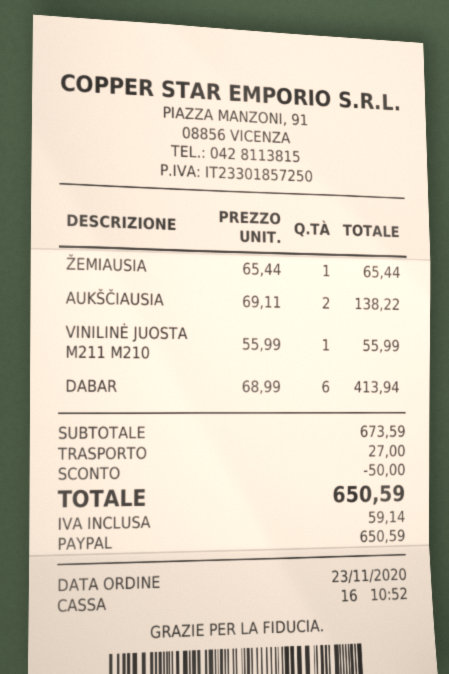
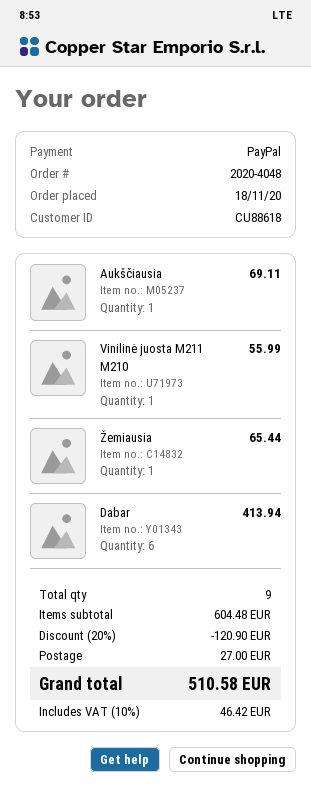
order date: 2020-11-23 -> 2020-11-18
AUKŠČIAUSIA: 2 for 138.22 -> 1 for 69.11
subtotal: 673.59 -> 604.48
discount: 50.00 -> 120.90
tax: 59.14 -> 46.42
total: 650.59 -> 510.58

